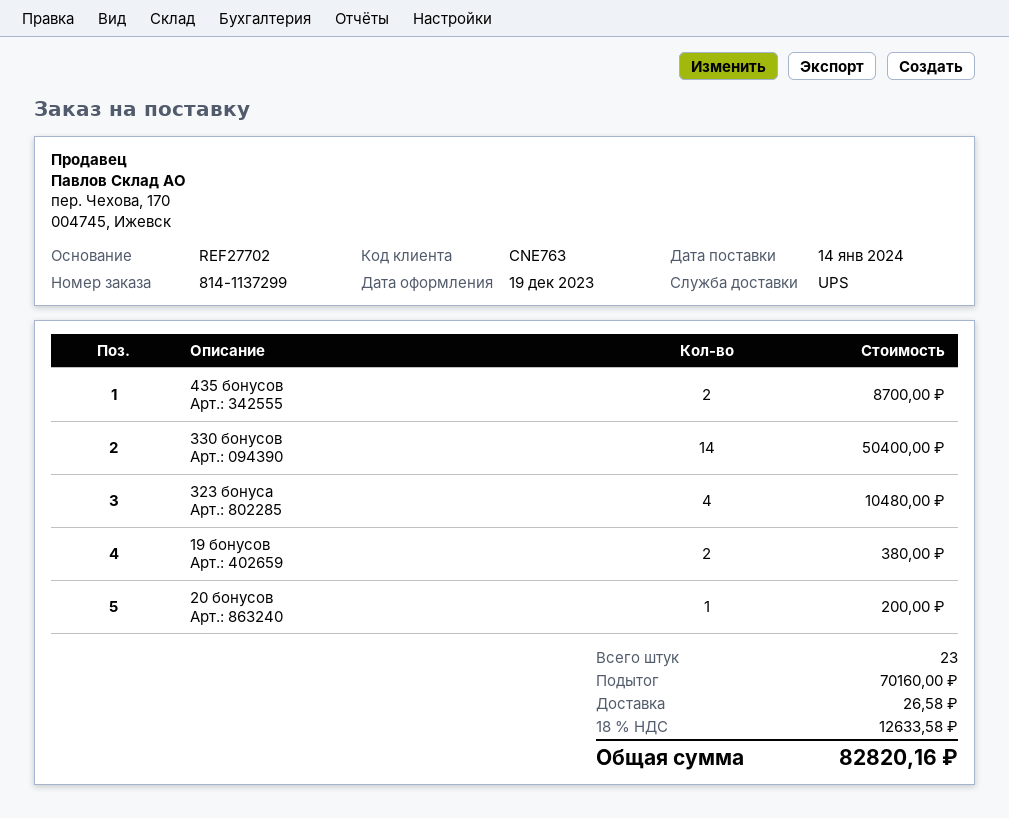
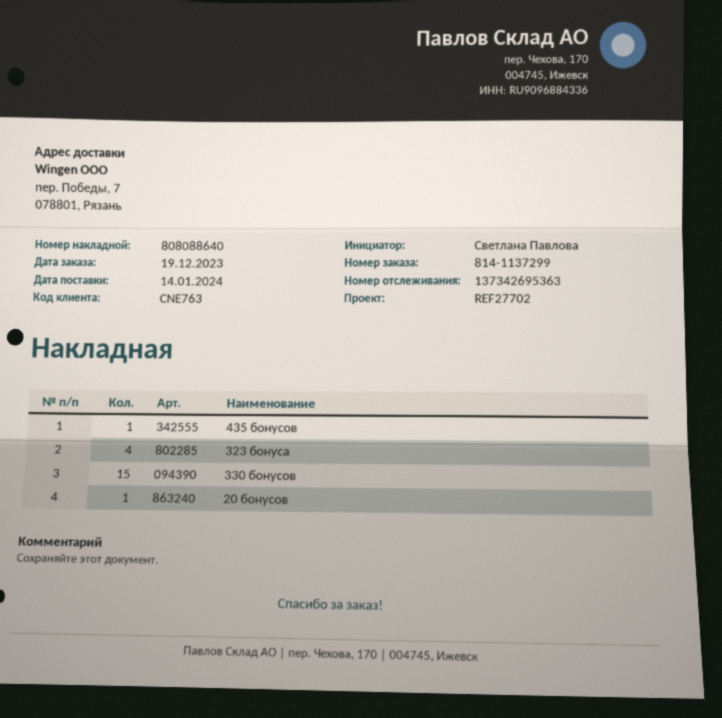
435 бонусов: 2 -> 1
330 бонусов: 14 -> 15
19 бонусов: 2 -> none

